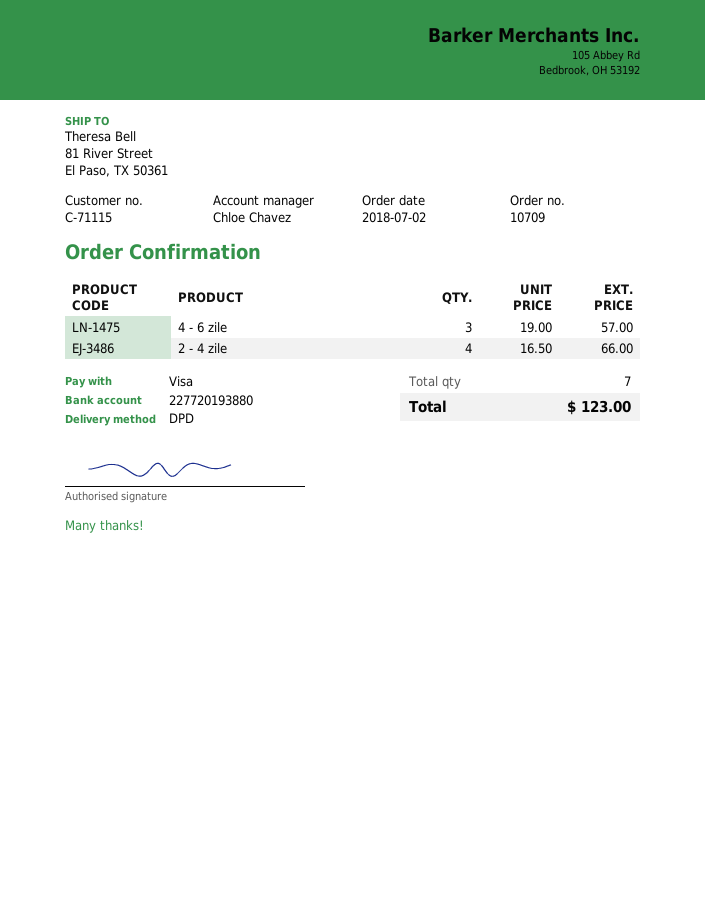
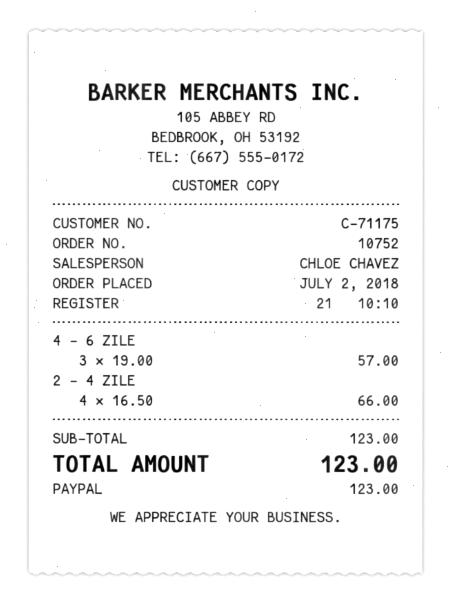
order number: 10709 -> 10752
customer number: C-71115 -> C-71175
payment method: Visa -> PayPal

